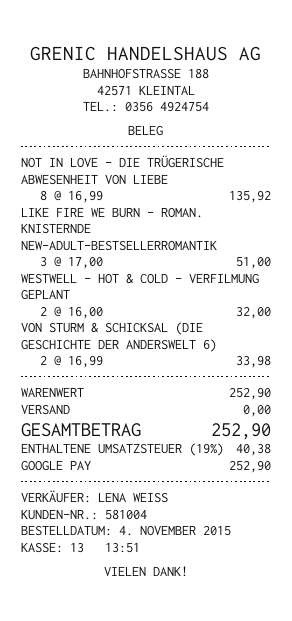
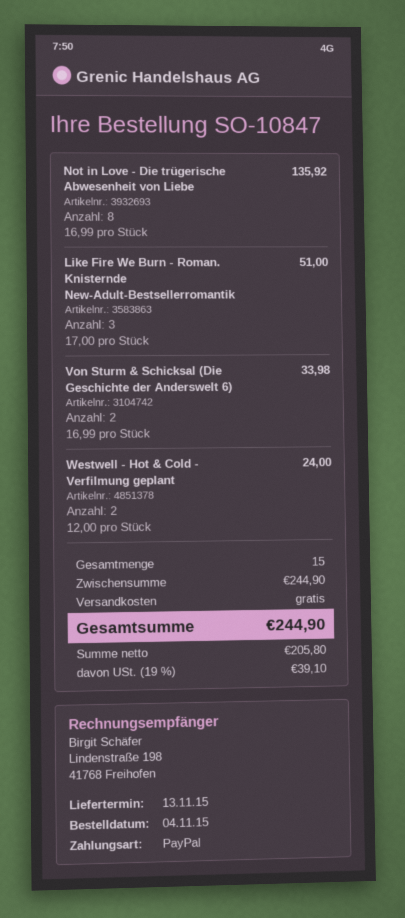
payment method: Google Pay -> PayPal
WESTWELL - HOT & COLD - VERFILMUNG GEPLANT: 2 x 16.00 = 32.00 -> 2 x 12.00 = 24.00
subtotal: 252.90 -> 244.90
tax: 19% = 40.38 -> 19% = 39.10
total: 252.90 -> 244.90

